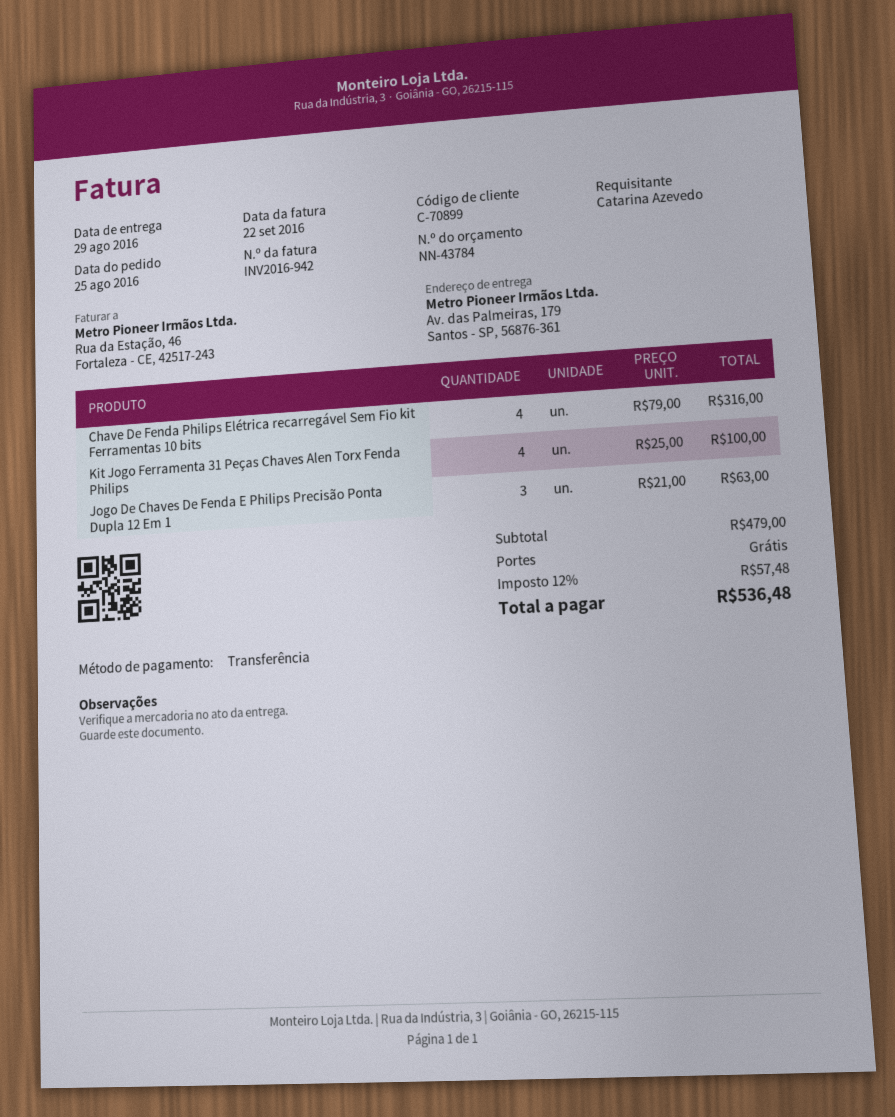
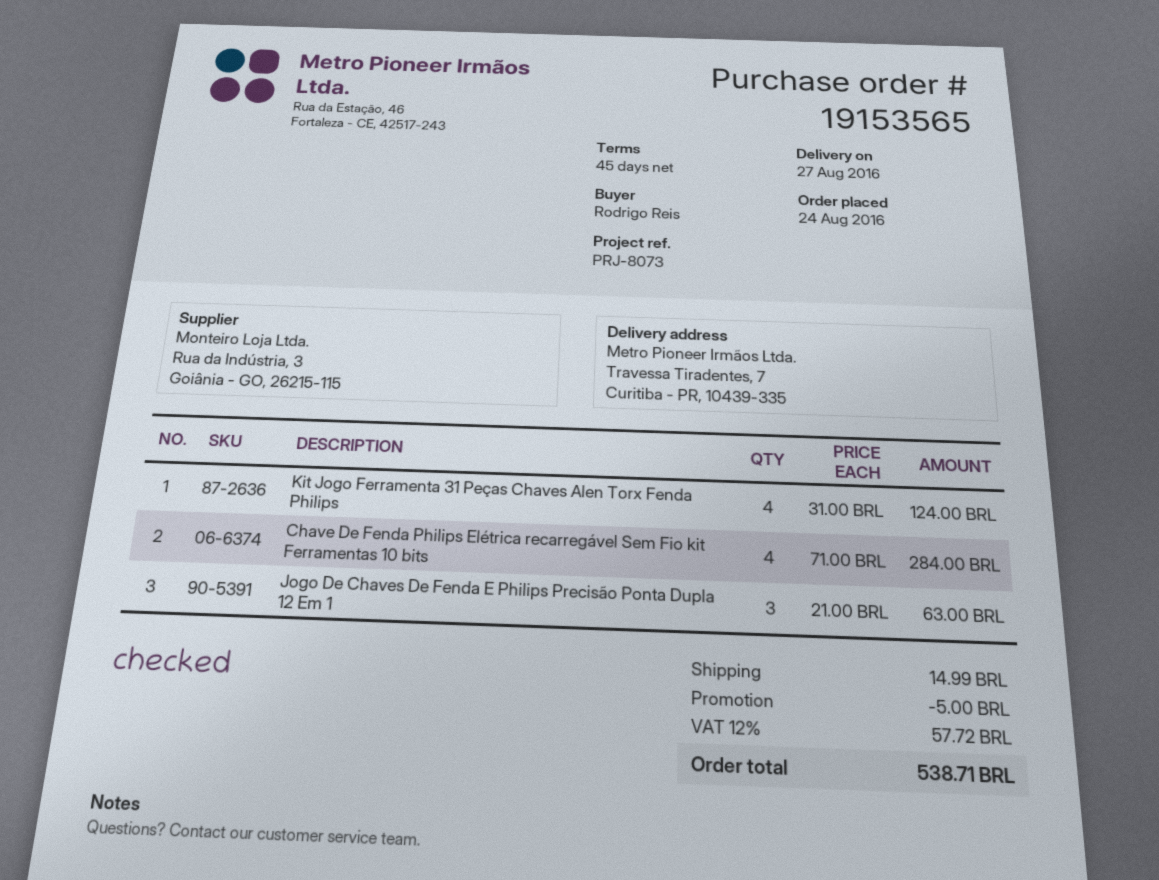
order date: 2016-08-25 -> 2016-08-24
delivery date: 2016-08-29 -> 2016-08-27
ordered by: Catarina Azevedo -> Rodrigo Reis
ship to: Av. das Palmeiras, 179, Santos - SP, 56876-361 -> Travessa Tiradentes, 7, Curitiba - PR, 10439-335
Chave De Fenda Philips Elétrica recarregável Sem Fio kit Ferramentas 10 bits: 4 x 79.00 = 316.00 -> 4 x 71.00 = 284.00
Kit Jogo Ferramenta 31 Peças Chaves Alen Torx Fenda Philips: 4 x 25.00 = 100.00 -> 4 x 31.00 = 124.00
discount: none -> 5.00
shipping: 0.00 -> 14.99
tax: 12% = 57.48 -> 12% = 57.72
total: 536.48 -> 538.71

